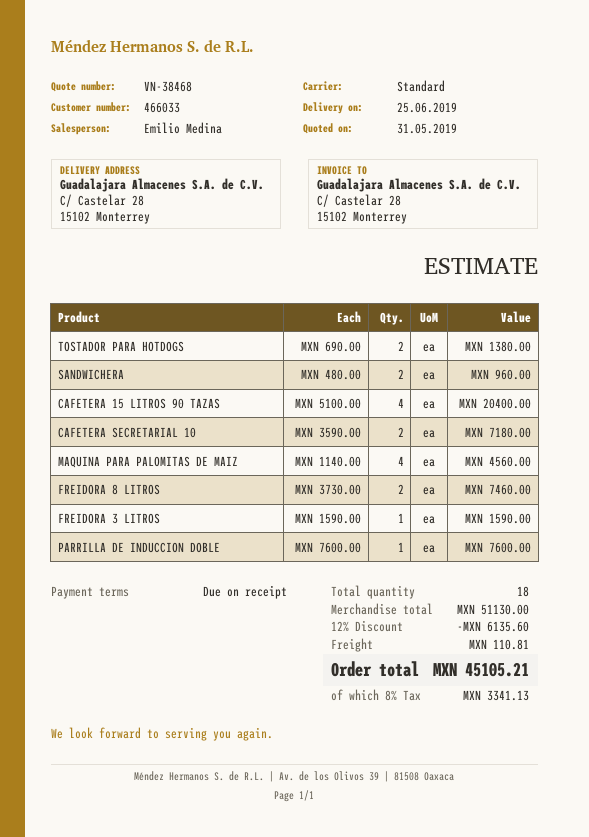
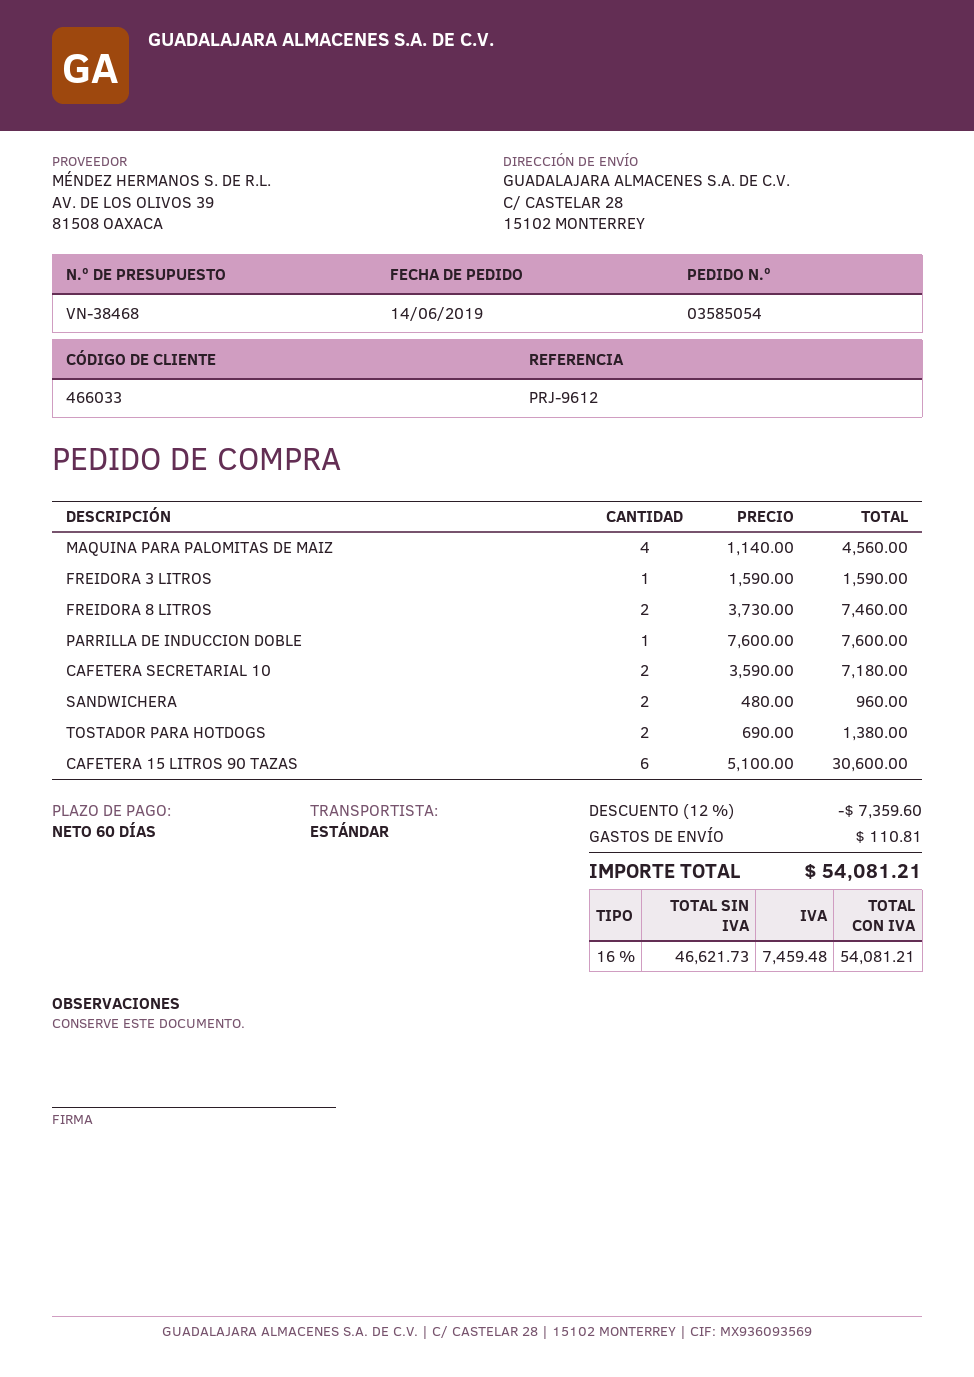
payment terms: on receipt -> 60 days
CAFETERA 15 LITROS 90 TAZAS: 4 x 5100.00 = 20400.00 -> 6 x 5100.00 = 30600.00
discount: 12% = 6135.60 -> 12% = 7359.60
tax: 8% = 3341.13 -> 16% = 7459.48
total: 45105.21 -> 54081.21

